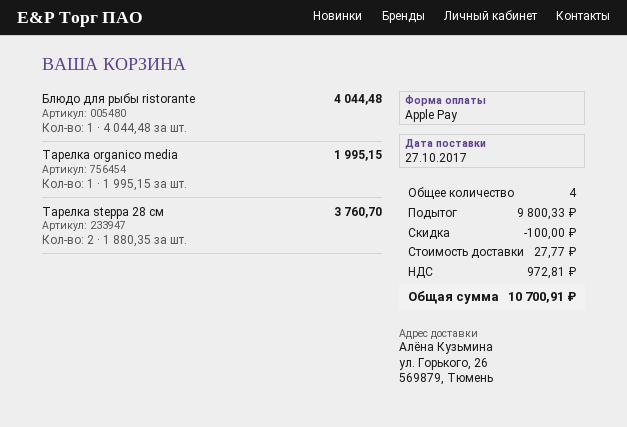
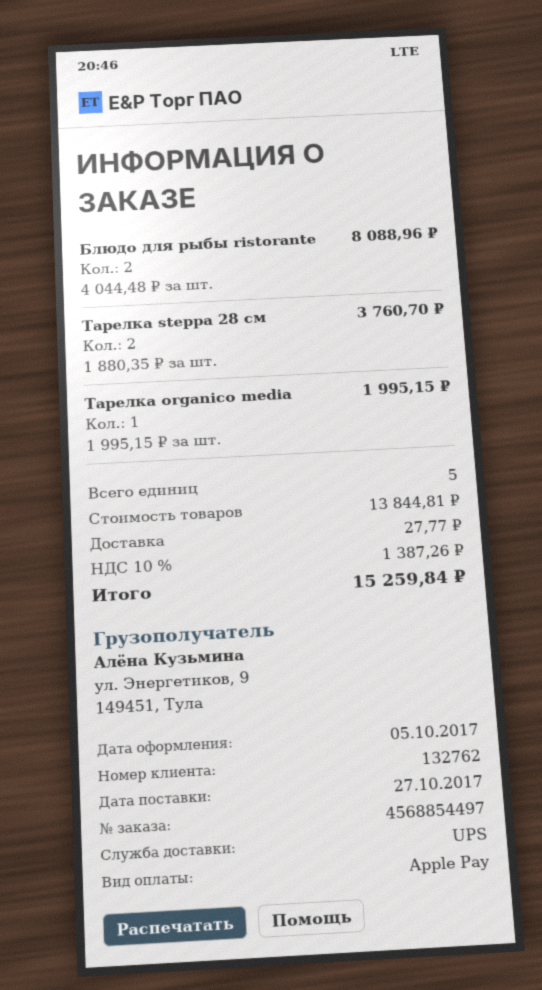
ship to: ул. Горького, 26, 569879, Тюмень -> ул. Энергетиков, 9, 149451, Тула
Блюдо для рыбы ristorante: 1 x 4044.48 = 4044.48 -> 2 x 4044.48 = 8088.96
total quantity: 4 -> 5
subtotal: 9800.33 -> 13844.81
discount: 100.00 -> none
tax: 972.81 -> 1387.26
total: 10700.91 -> 15259.84

